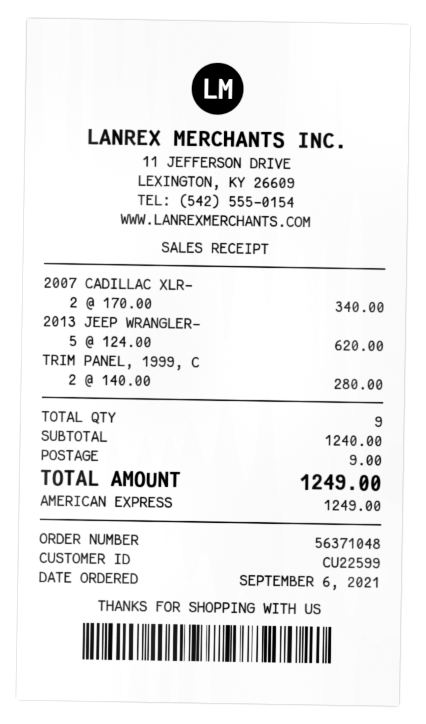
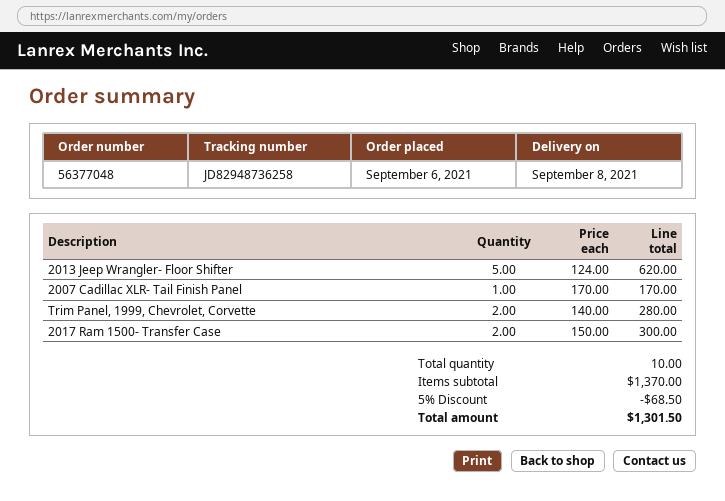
order number: 56371048 -> 56377048
2007 CADILLAC XLR-: 2 x 170.00 = 340.00 -> 1 x 170.00 = 170.00
2017 Ram 1500- Transfer Case: none -> 2 x 150.00 = 300.00
total quantity: 9 -> 10
subtotal: 1240.00 -> 1370.00
discount: none -> 5% = 68.50
shipping: 9.00 -> none
total: 1249.00 -> 1301.50

